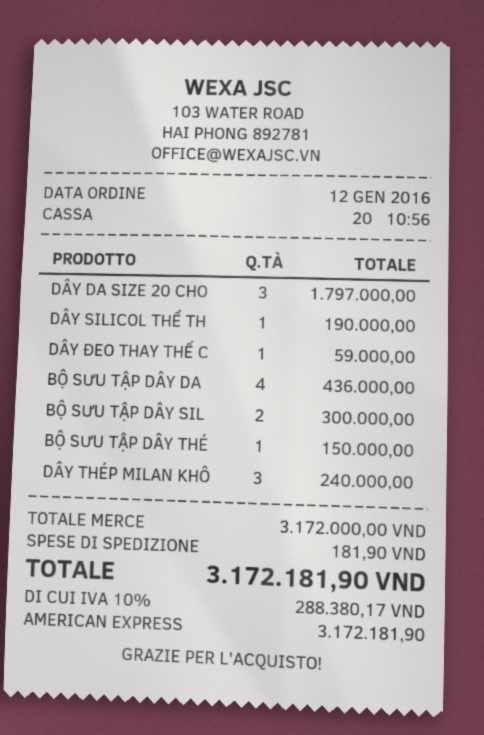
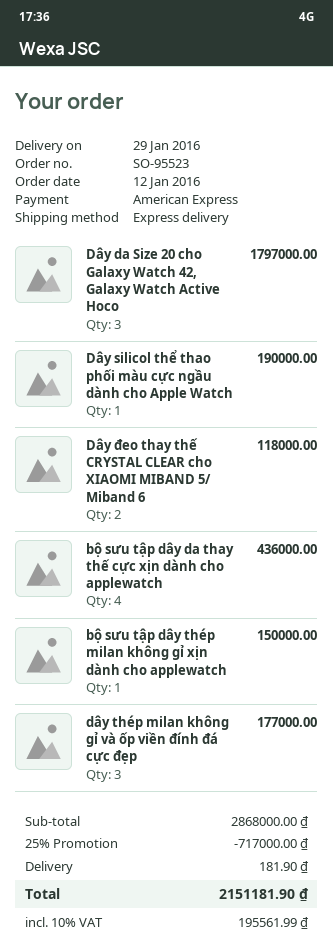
DÂY ĐEO THAY THẾ C: 1 for 59000.00 -> 2 for 118000.00
BỘ SƯU TẬP DÂY SIL: 2 for 300000.00 -> none
DÂY THÉP MILAN KHÔ: 3 for 240000.00 -> 3 for 177000.00
subtotal: 3172000.00 -> 2868000.00
discount: none -> 25% = 717000.00
tax: 10% = 288380.17 -> 10% = 195561.99
total: 3172181.90 -> 2151181.90

